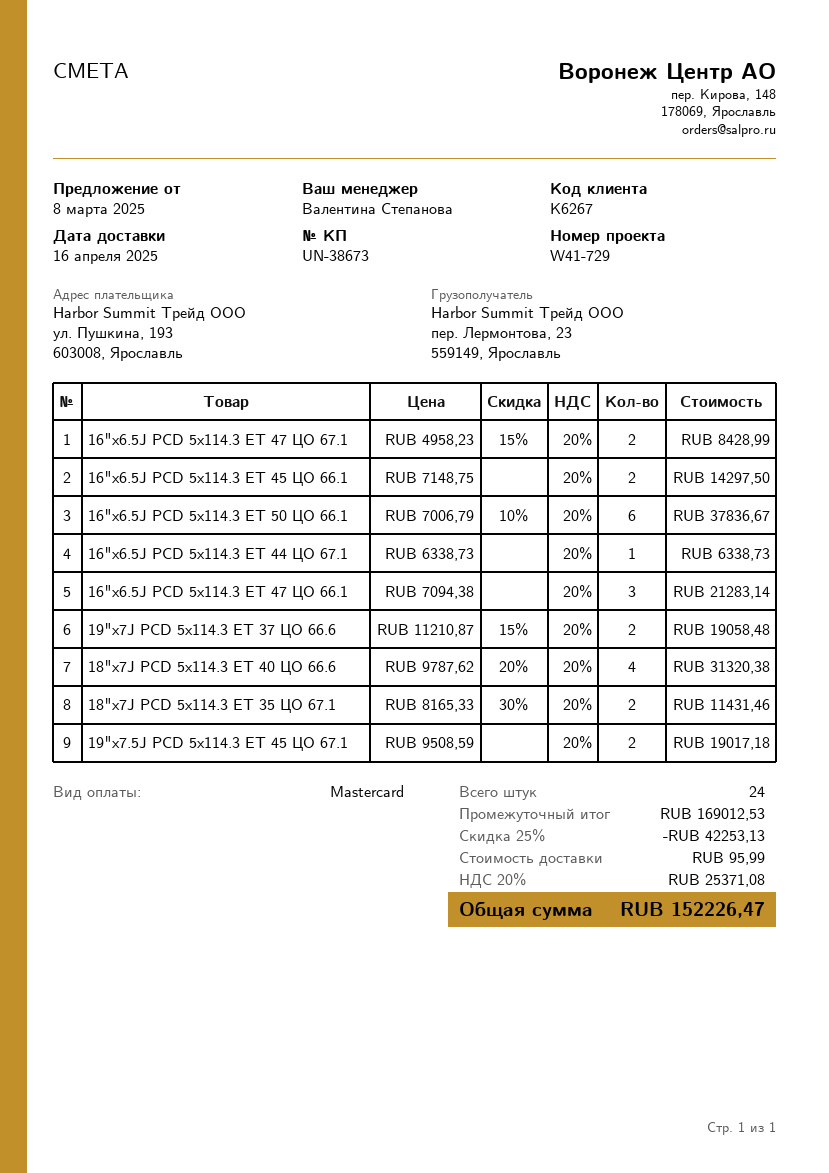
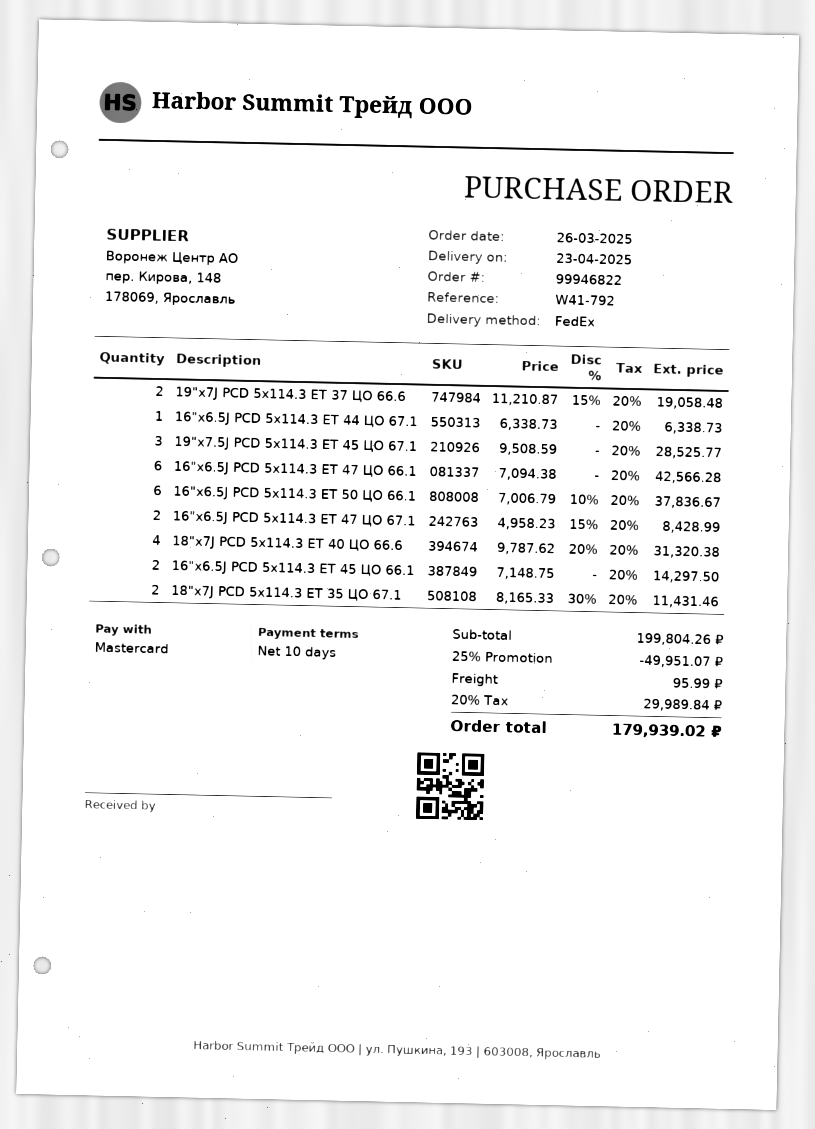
delivery date: 2025-04-16 -> 2025-04-23
reference: W41-729 -> W41-792
16"x6.5J PCD 5x114.3 ЕТ 47 ЦО 66.1: 3 x 7094.38 = 21283.14 -> 6 x 7094.38 = 42566.28
19"x7.5J PCD 5x114.3 ЕТ 45 ЦО 67.1: 2 x 9508.59 = 19017.18 -> 3 x 9508.59 = 28525.77
subtotal: 169012.53 -> 199804.26
discount: 25% = 42253.13 -> 25% = 49951.07
tax: 20% = 25371.08 -> 20% = 29989.84
total: 152226.47 -> 179939.02

